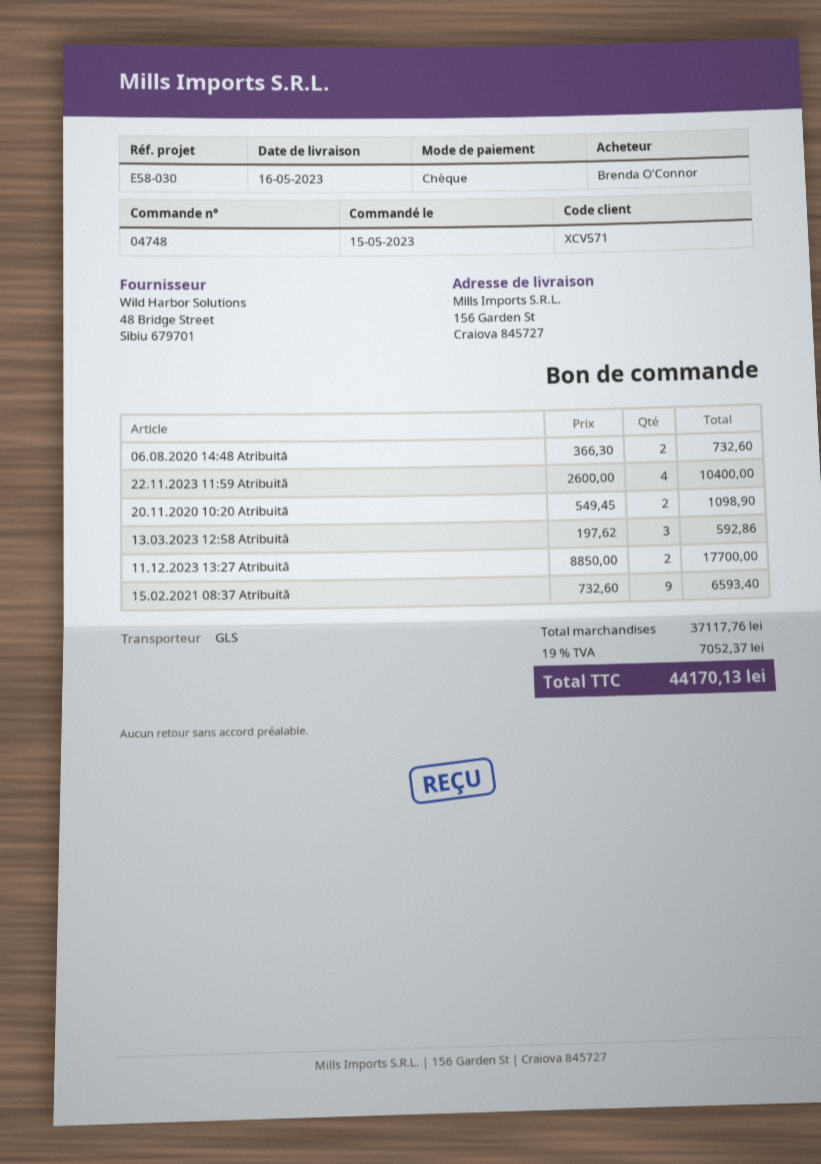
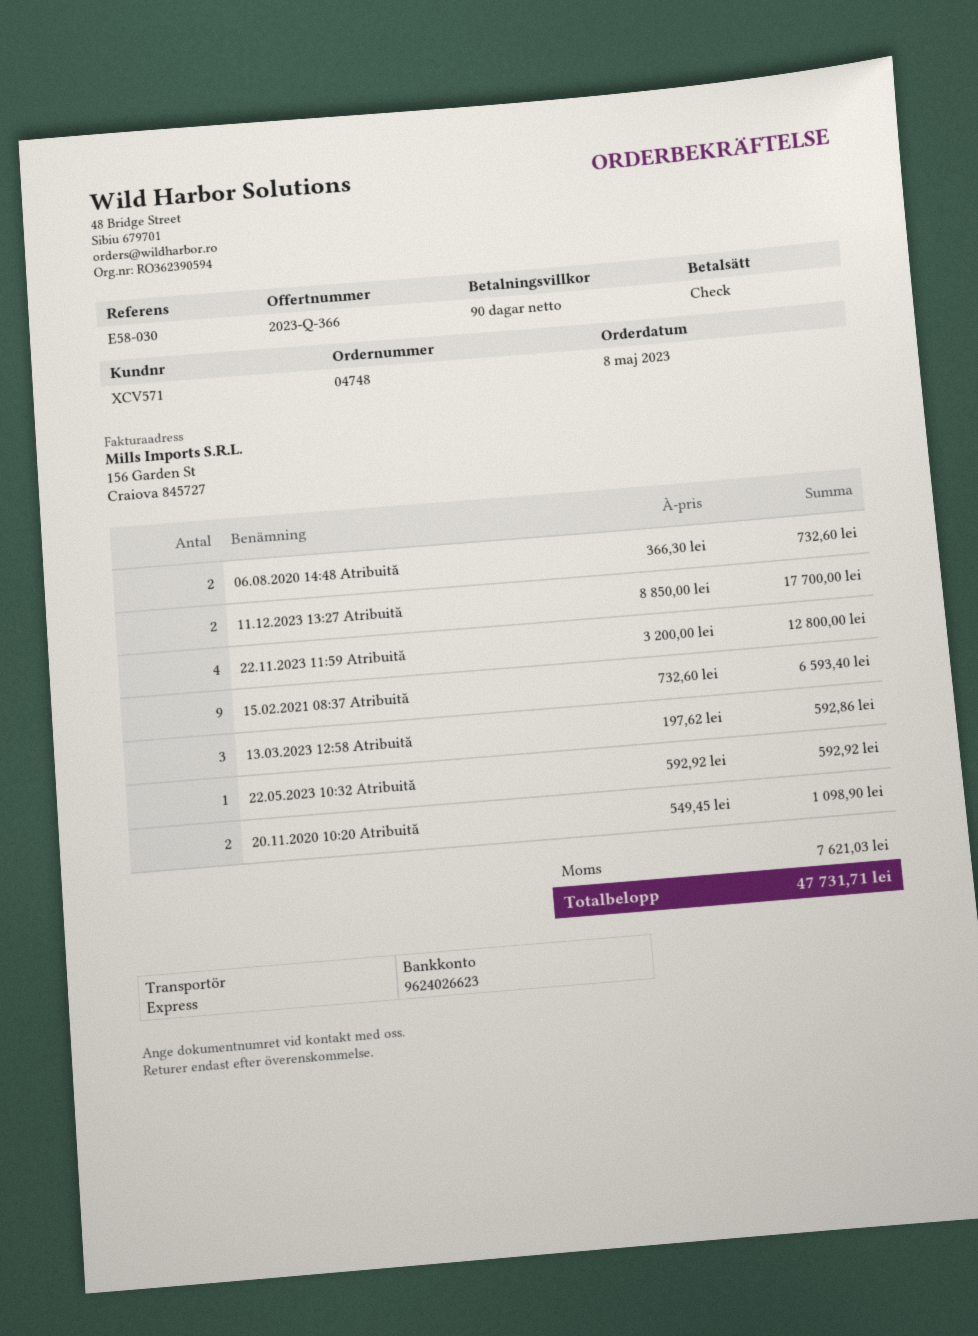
order date: 2023-05-15 -> 2023-05-08
shipping method: GLS -> express
22.11.2023 11:59 Atribuită: 4 x 2600.00 = 10400.00 -> 4 x 3200.00 = 12800.00
22.05.2023 10:32 Atribuită: none -> 1 x 592.92 = 592.92
tax: 7052.37 -> 7621.03
total: 44170.13 -> 47731.71

